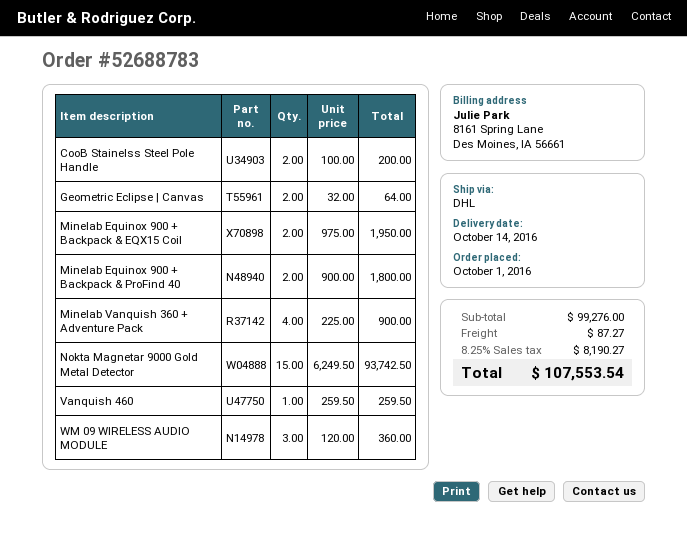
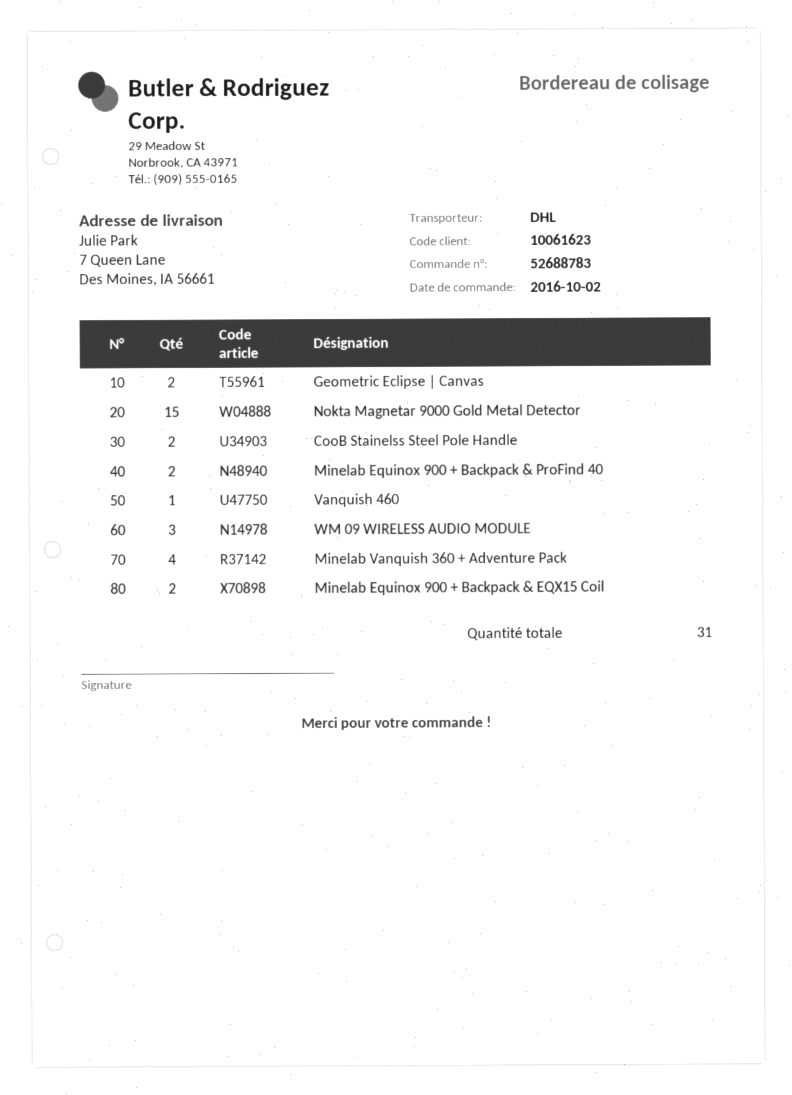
order date: 2016-10-01 -> 2016-10-02

